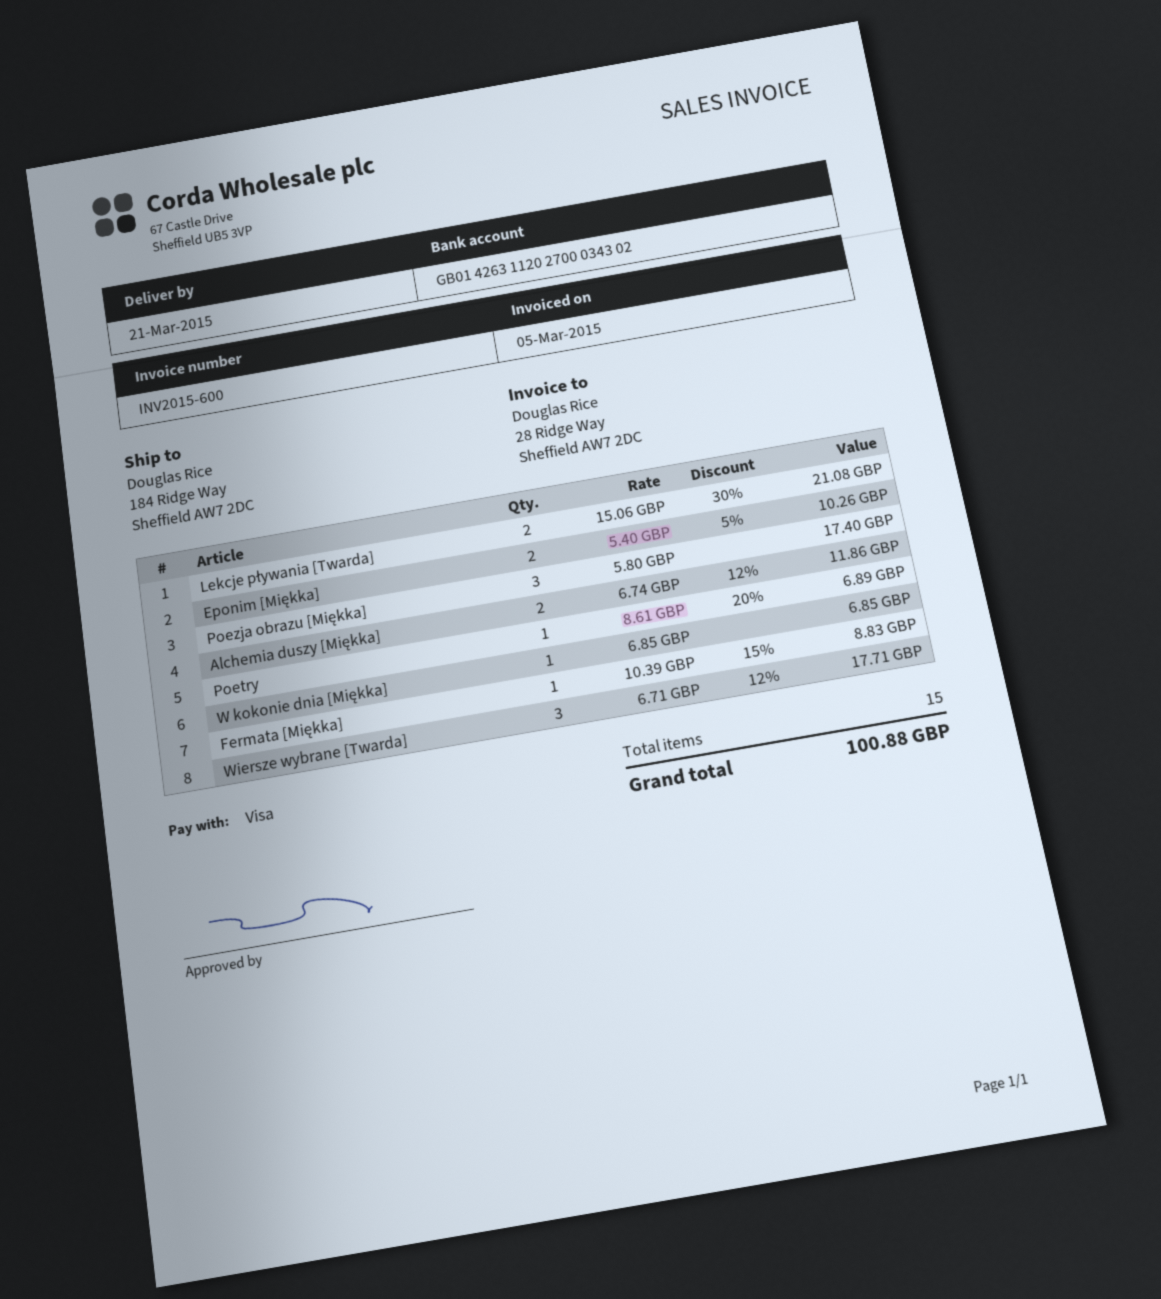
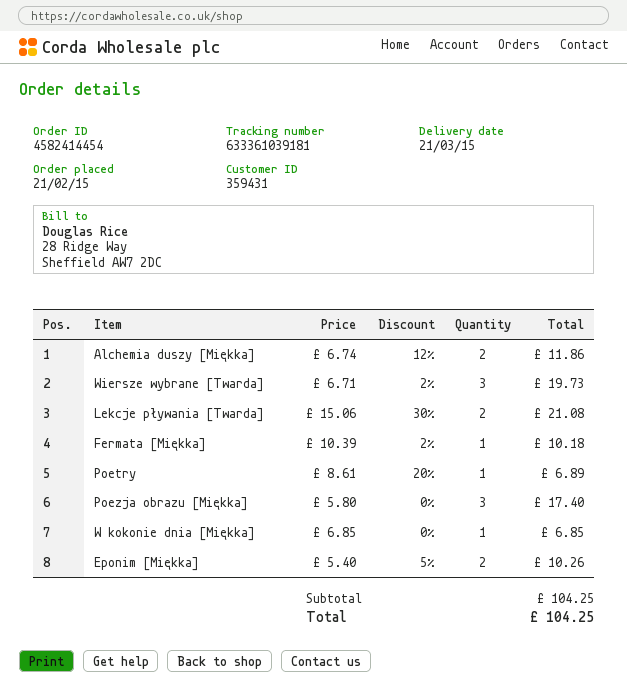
Fermata [Miękka]: 1 x 10.39 - 15% = 8.83 -> 1 x 10.39 - 2% = 10.18
Wiersze wybrane [Twarda]: 3 x 6.71 - 12% = 17.71 -> 3 x 6.71 - 2% = 19.73
total: 100.88 -> 104.25

